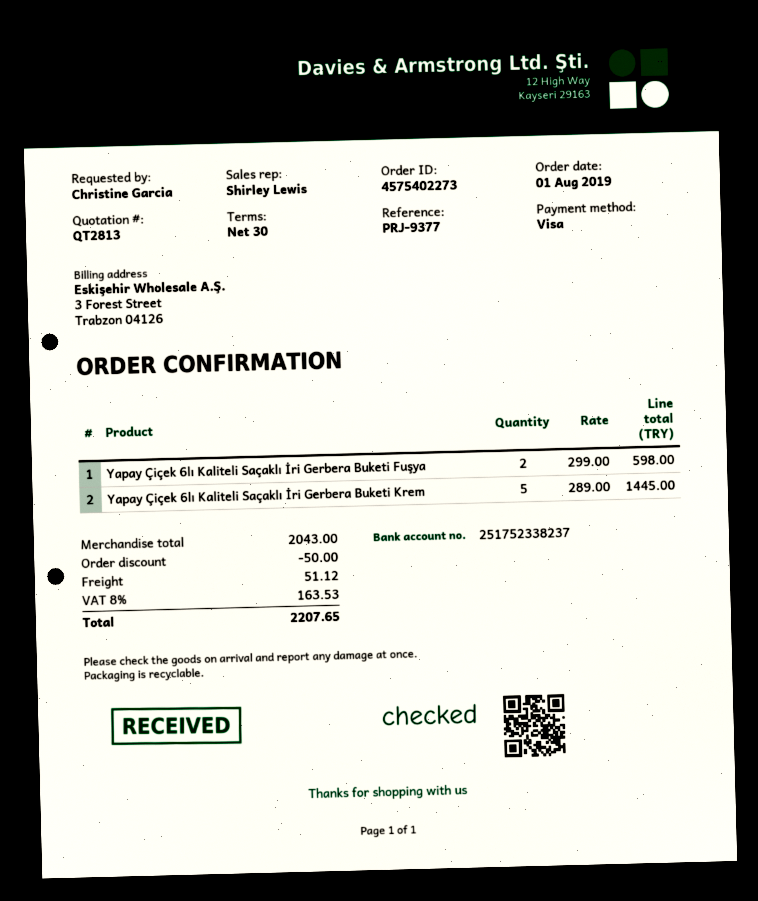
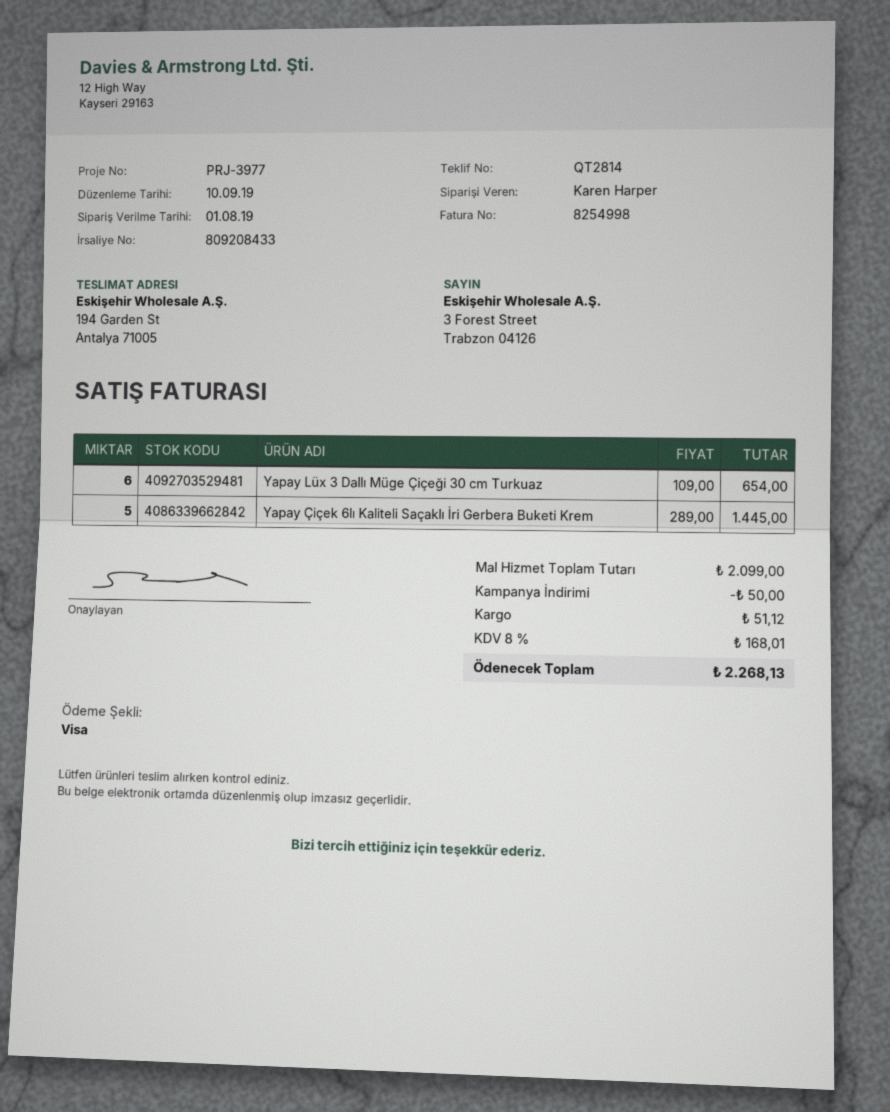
quote number: QT2813 -> QT2814
reference: PRJ-9377 -> PRJ-3977
ordered by: Christine Garcia -> Karen Harper
Yapay Çiçek 6lı Kaliteli Saçaklı İri Gerbera Buketi Fuşya: 2 x 299.00 = 598.00 -> none
Yapay Lüx 3 Dallı Müge Çiçeği 30 cm Turkuaz: none -> 6 x 109.00 = 654.00
subtotal: 2043.00 -> 2099.00
tax: 8% = 163.53 -> 8% = 168.01
total: 2207.65 -> 2268.13

